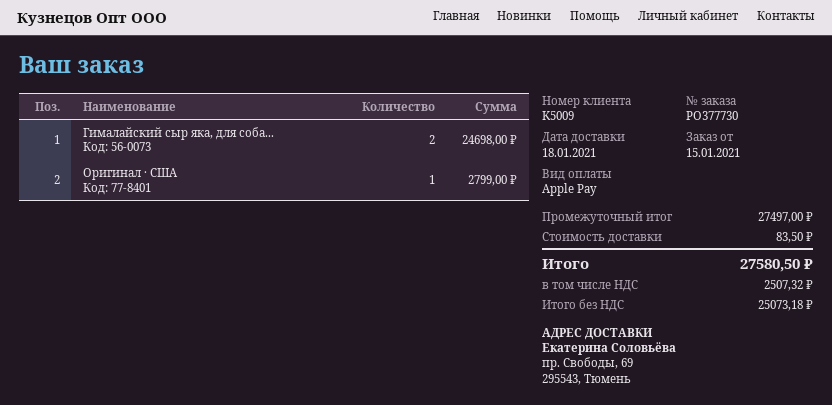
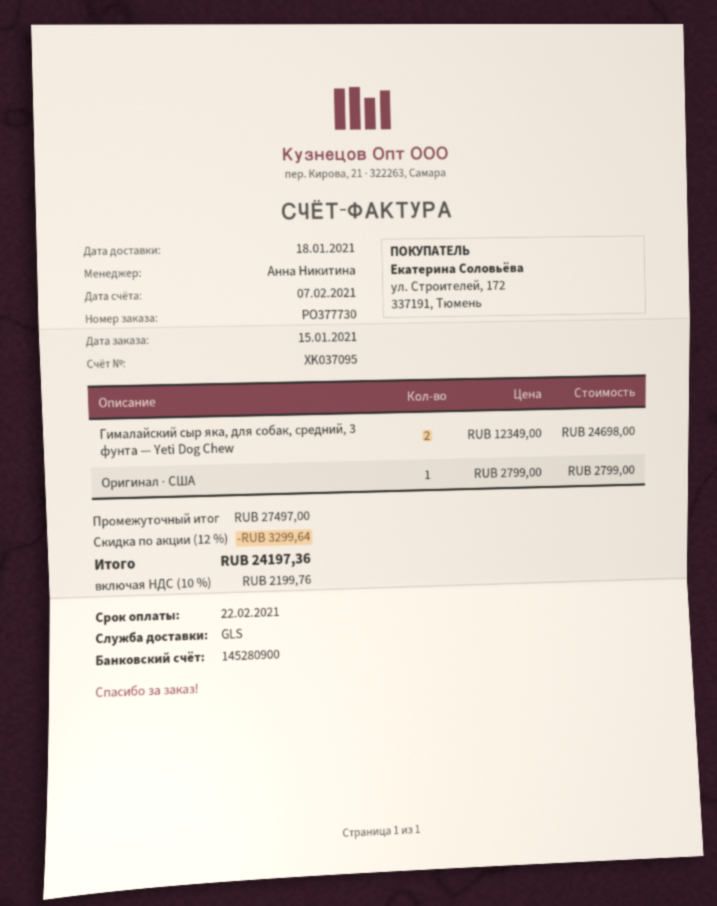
discount: none -> 12% = 3299.64
shipping: 83.50 -> none
tax: 2507.32 -> 2199.76
total: 27580.50 -> 24197.36

